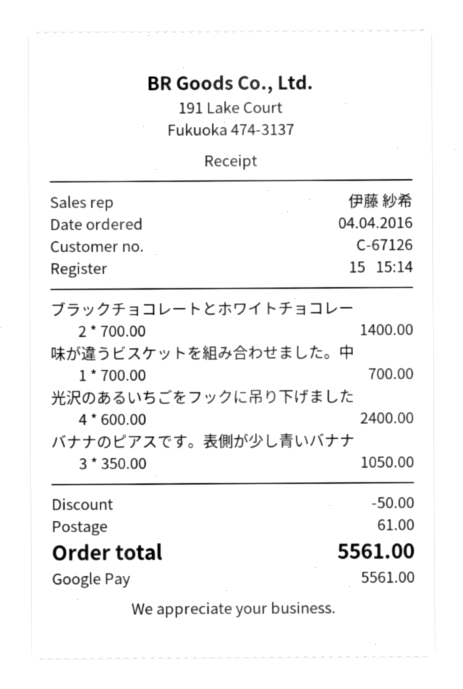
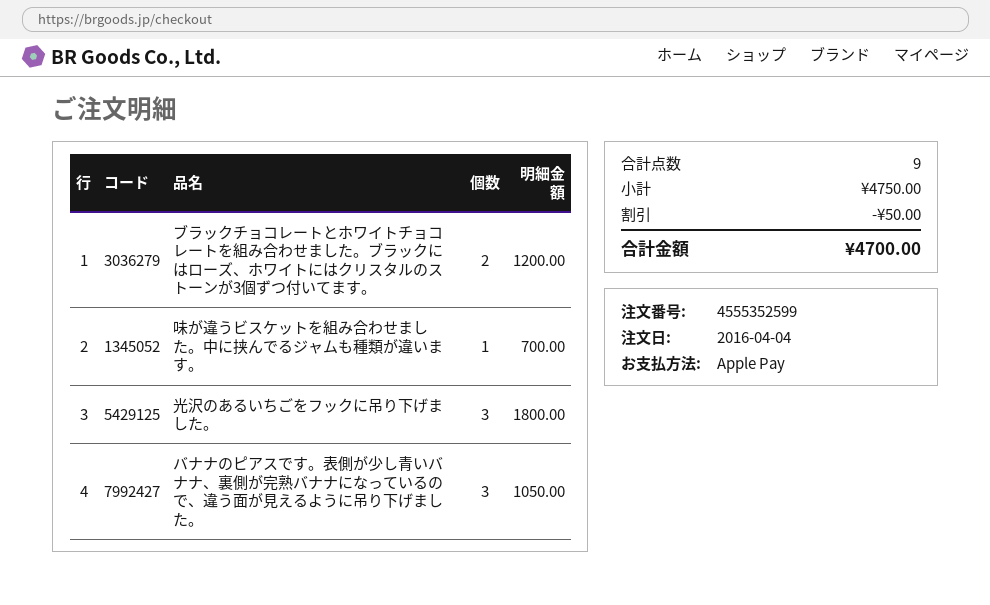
payment method: Google Pay -> Apple Pay
ブラックチョコレートとホワイトチョコレー: 2 for 1400.00 -> 2 for 1200.00
光沢のあるいちごをフックに吊り下げました: 4 for 2400.00 -> 3 for 1800.00
shipping: 61.00 -> none
total: 5561.00 -> 4700.00

